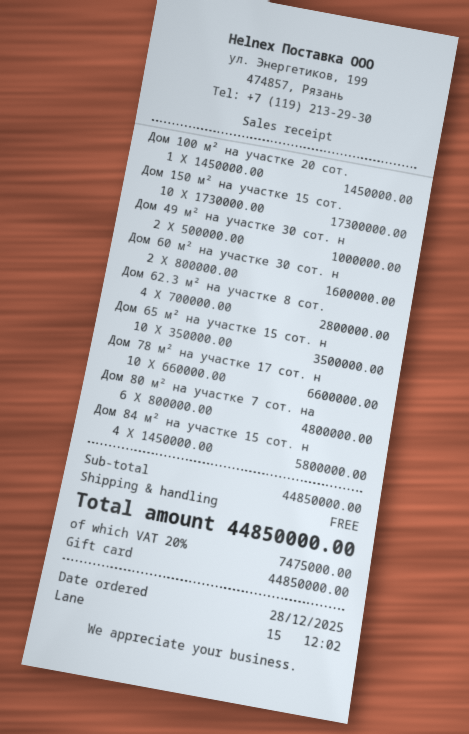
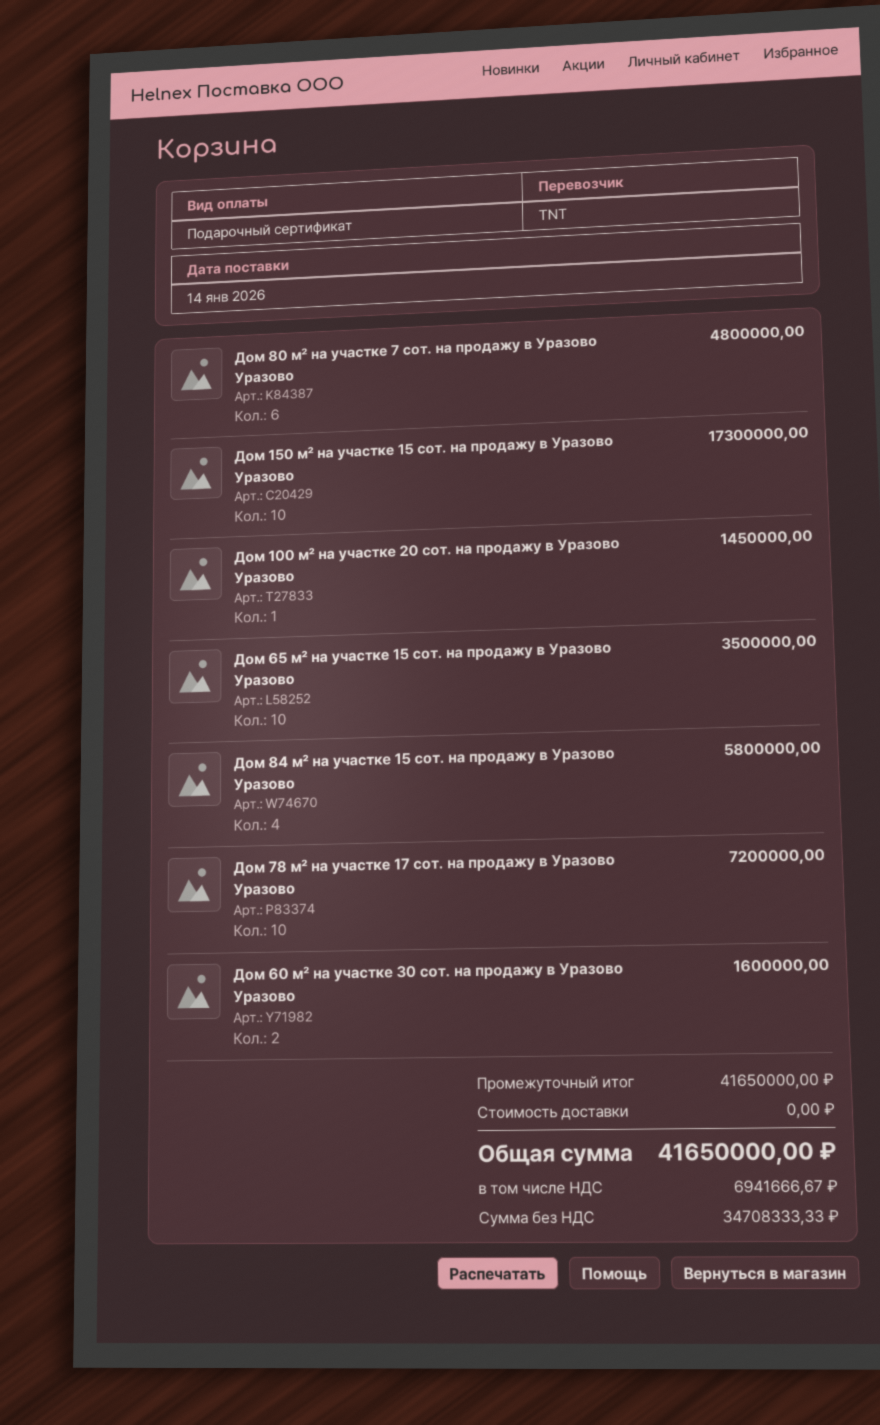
Дом 49 м² на участке 30 сот. н: 2 for 1000000.00 -> none
Дом 62.3 м² на участке 8 сот.: 4 for 2800000.00 -> none
Дом 78 м² на участке 17 сот. н: 10 for 6600000.00 -> 10 for 7200000.00
subtotal: 44850000.00 -> 41650000.00
tax: 7475000.00 -> 6941666.67
total: 44850000.00 -> 41650000.00

